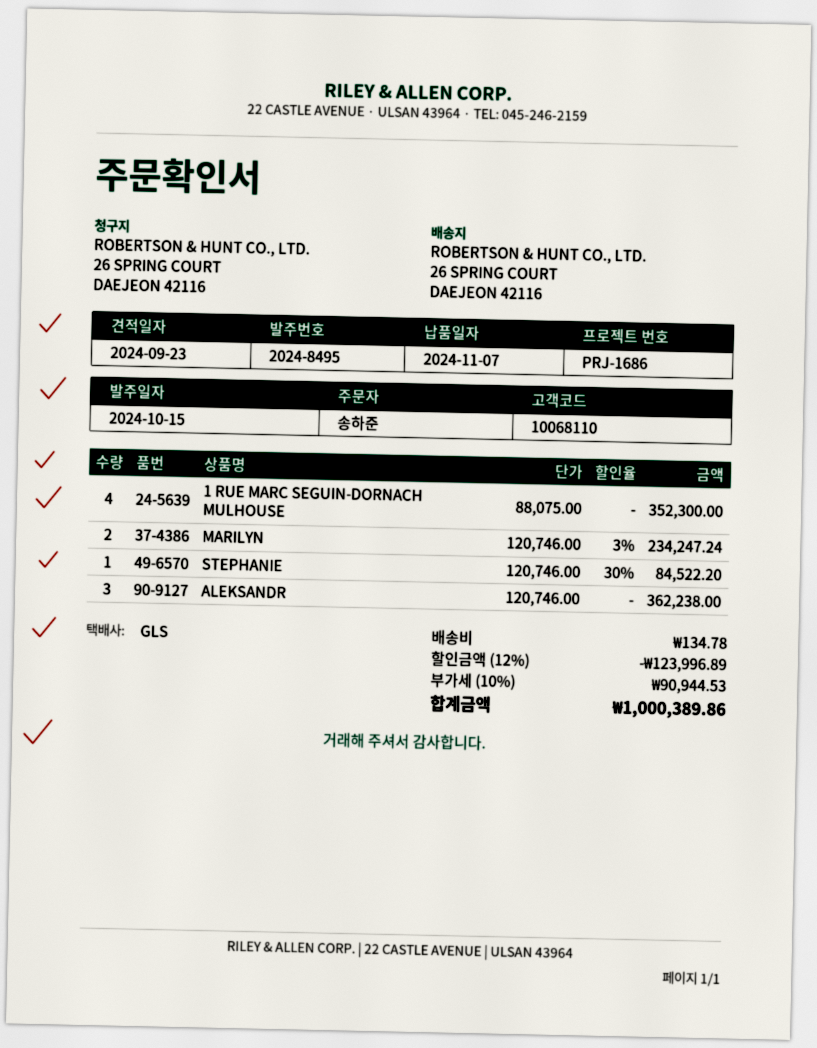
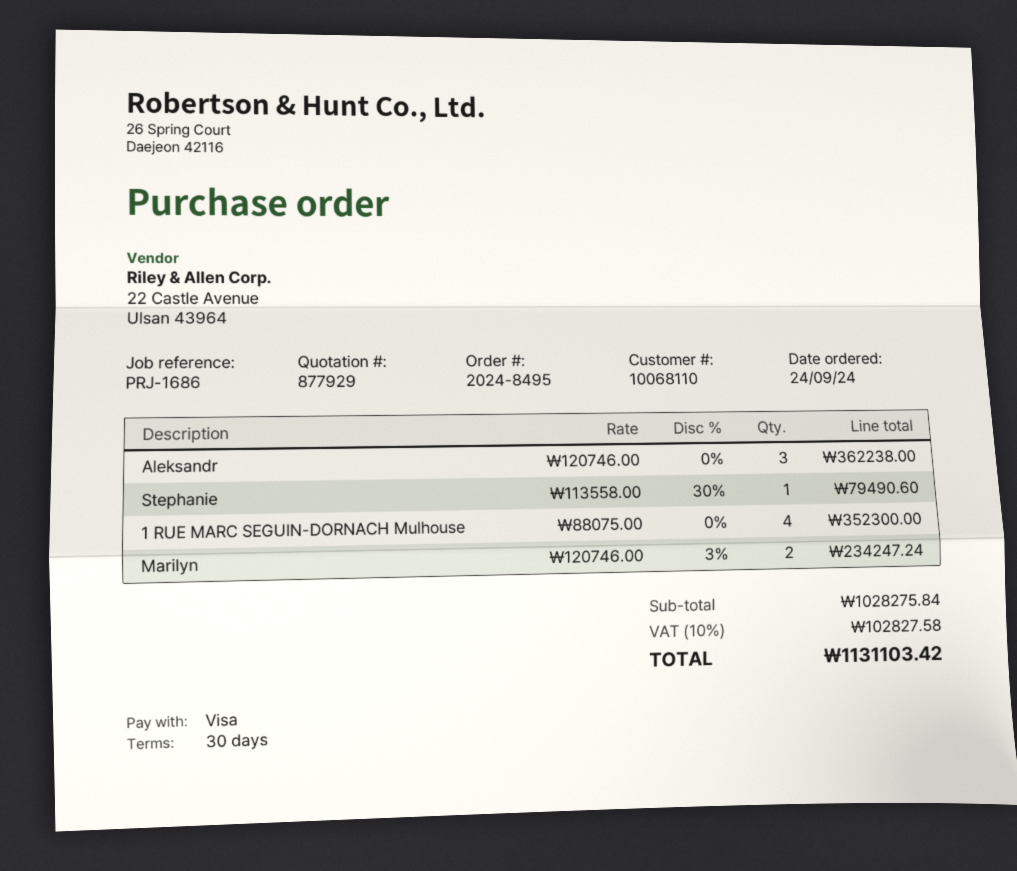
order date: 2024-10-15 -> 2024-09-24
STEPHANIE: 1 x 120746.00 - 30% = 84522.20 -> 1 x 113558.00 - 30% = 79490.60
discount: 12% = 123996.89 -> none
shipping: 134.78 -> none
tax: 10% = 90944.53 -> 10% = 102827.58
total: 1000389.86 -> 1131103.42

